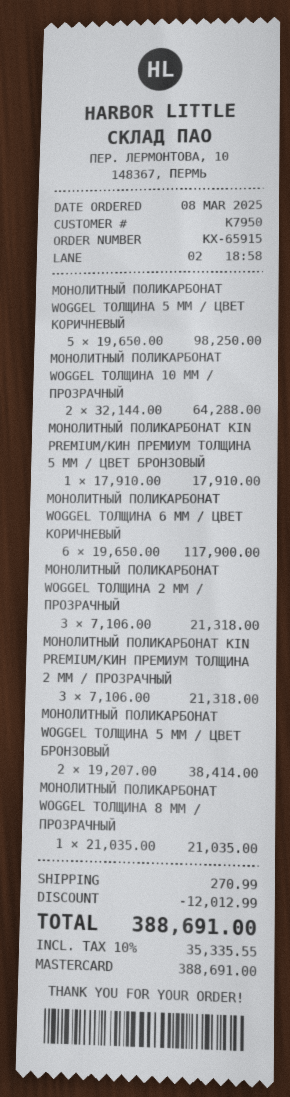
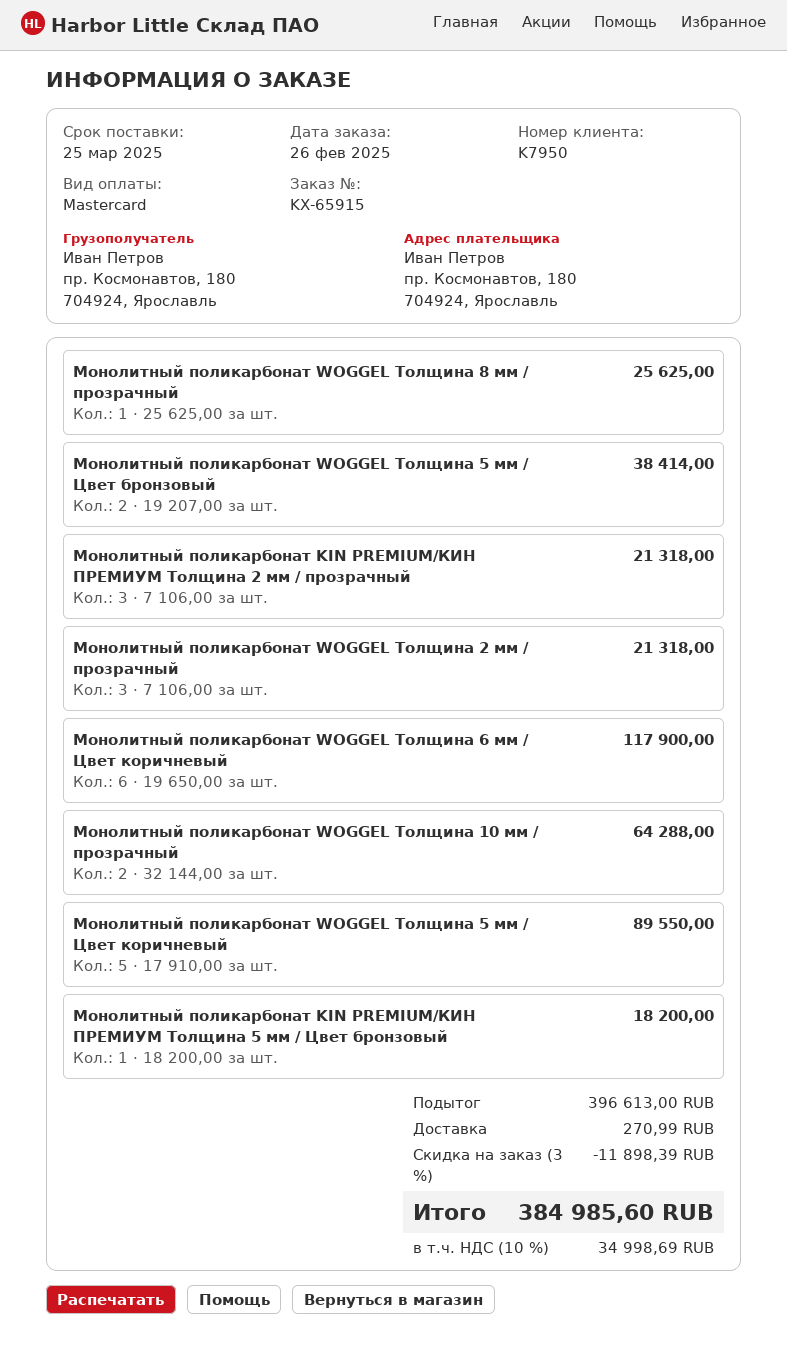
order date: 2025-03-08 -> 2025-02-26
МОНОЛИТНЫЙ ПОЛИКАРБОНАТ WOGGEL ТОЛЩИНА 5 ММ / ЦВЕТ КОРИЧНЕВЫЙ: 5 x 19650.00 = 98250.00 -> 5 x 17910.00 = 89550.00
МОНОЛИТНЫЙ ПОЛИКАРБОНАТ KIN PREMIUM/КИН ПРЕМИУМ ТОЛЩИНА 5 ММ / ЦВЕТ БРОНЗОВЫЙ: 1 x 17910.00 = 17910.00 -> 1 x 18200.00 = 18200.00
МОНОЛИТНЫЙ ПОЛИКАРБОНАТ WOGGEL ТОЛЩИНА 8 ММ / ПРОЗРАЧНЫЙ: 1 x 21035.00 = 21035.00 -> 1 x 25625.00 = 25625.00
discount: 12012.99 -> 11898.39
tax: 10% = 35335.55 -> 10% = 34998.69
total: 388691.00 -> 384985.60

